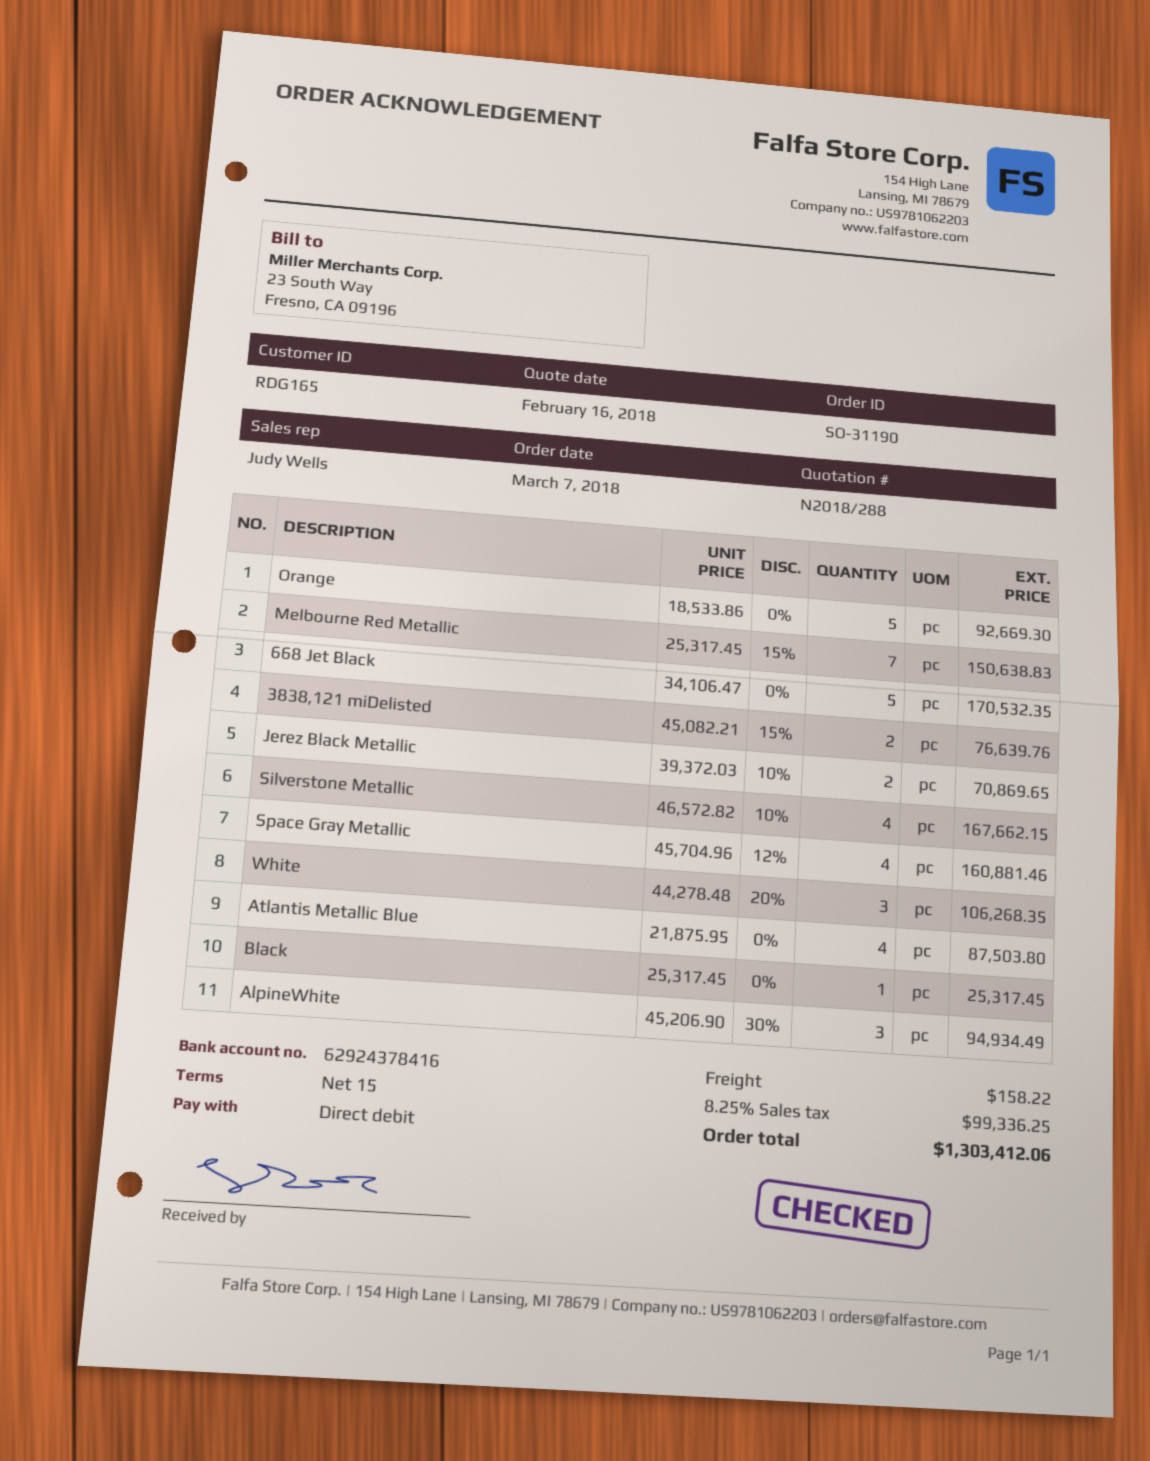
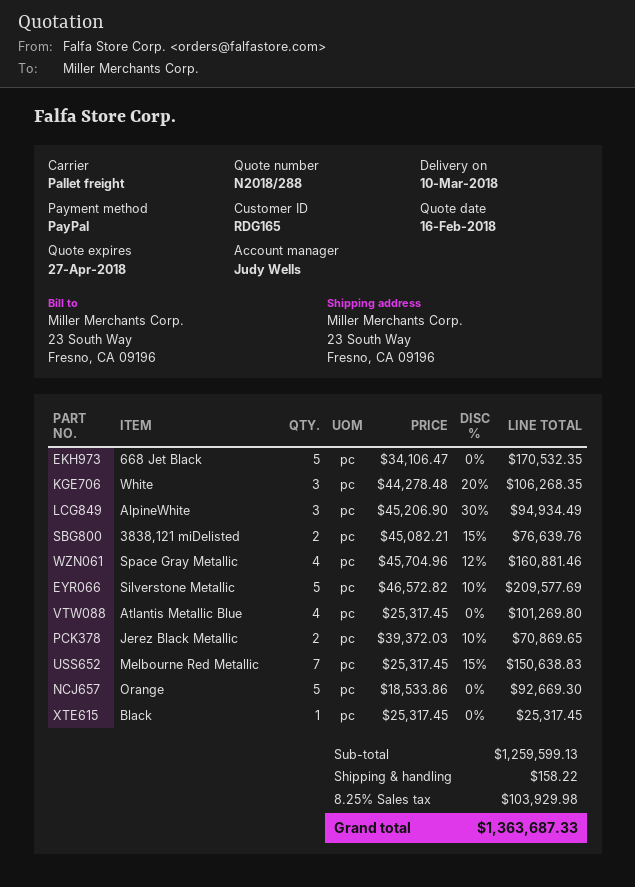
payment method: direct debit -> PayPal
Silverstone Metallic: 4 x 46572.82 - 10% = 167662.15 -> 5 x 46572.82 - 10% = 209577.69
Atlantis Metallic Blue: 4 x 21875.95 = 87503.80 -> 4 x 25317.45 = 101269.80
tax: 8.25% = 99336.25 -> 8.25% = 103929.98
total: 1303412.06 -> 1363687.33

